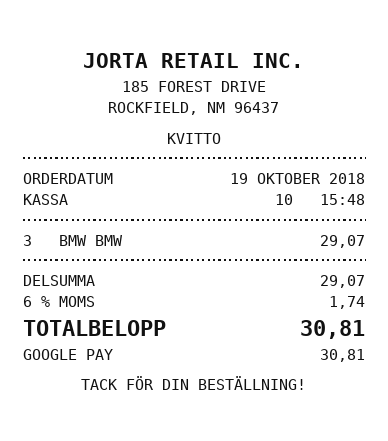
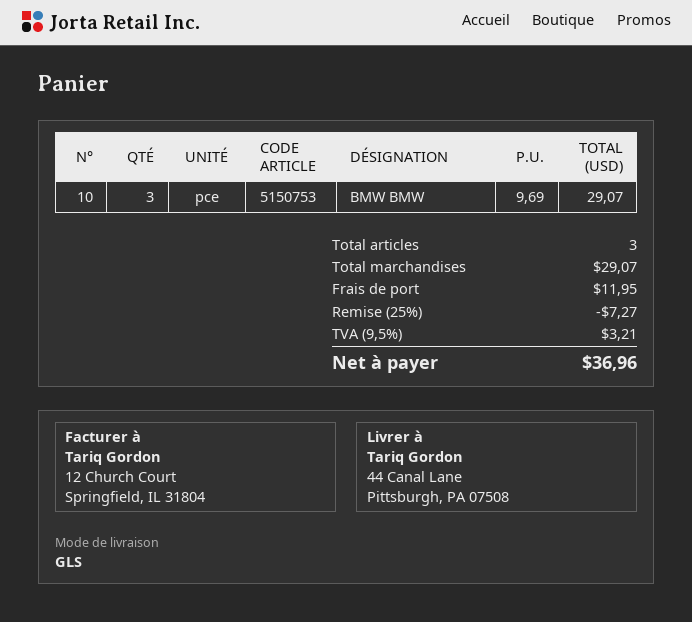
discount: none -> 25% = 7.27
shipping: none -> 11.95
tax: 6% = 1.74 -> 9.5% = 3.21
total: 30.81 -> 36.96

